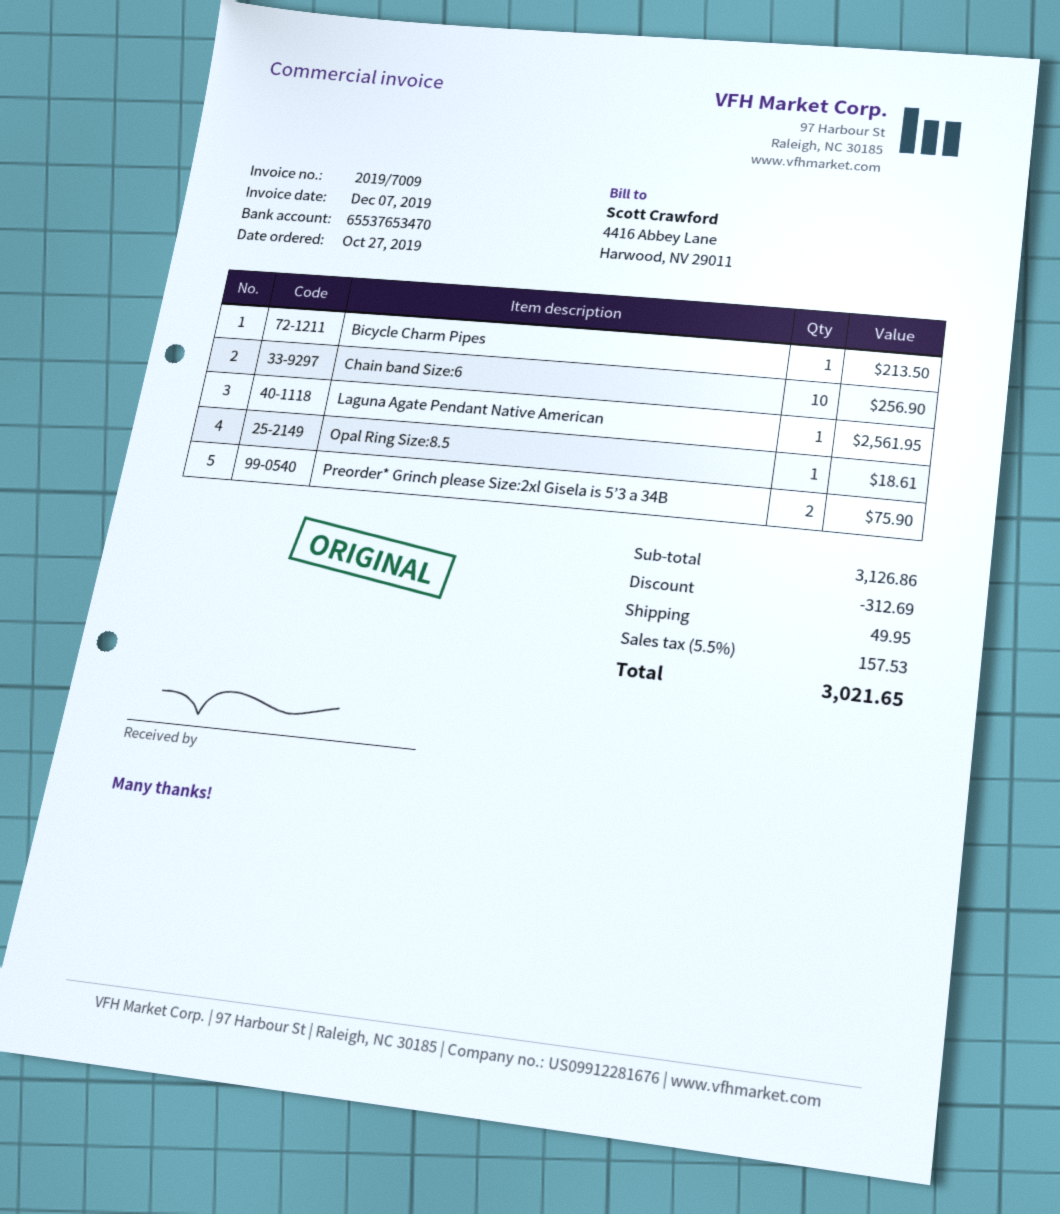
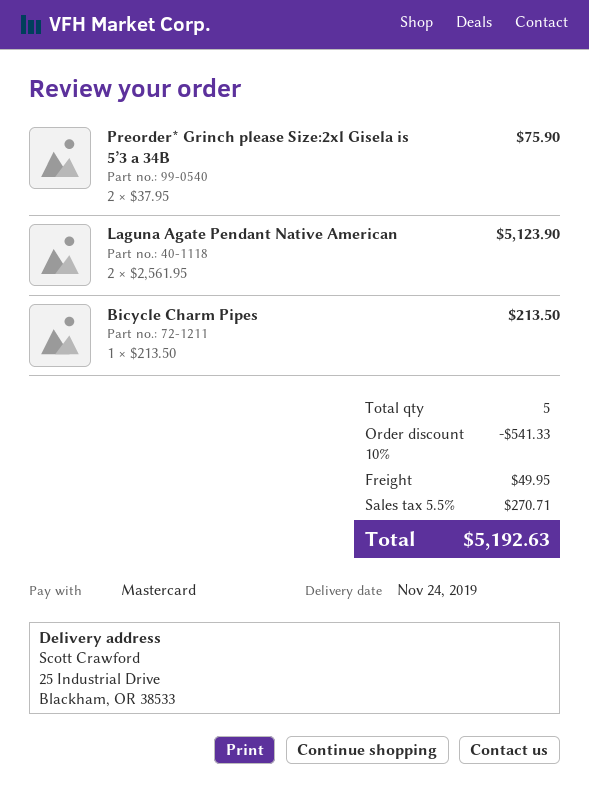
Chain band Size:6: 10 for 256.90 -> none
Laguna Agate Pendant Native American: 1 for 2561.95 -> 2 for 5123.90
Opal Ring Size:8.5: 1 for 18.61 -> none
discount: 312.69 -> 541.33
tax: 5.5% = 157.53 -> 5.5% = 270.71
total: 3021.65 -> 5192.63

